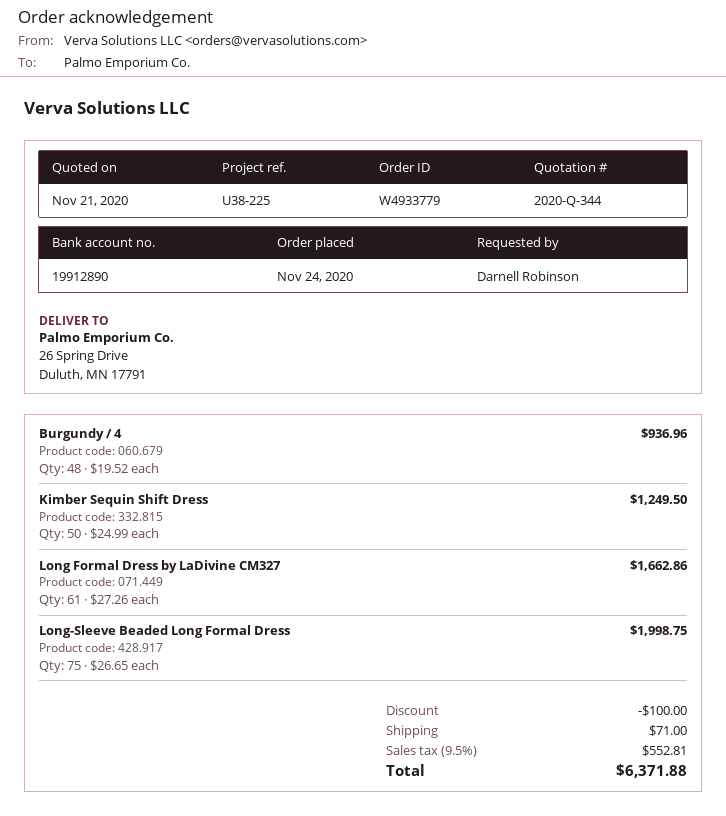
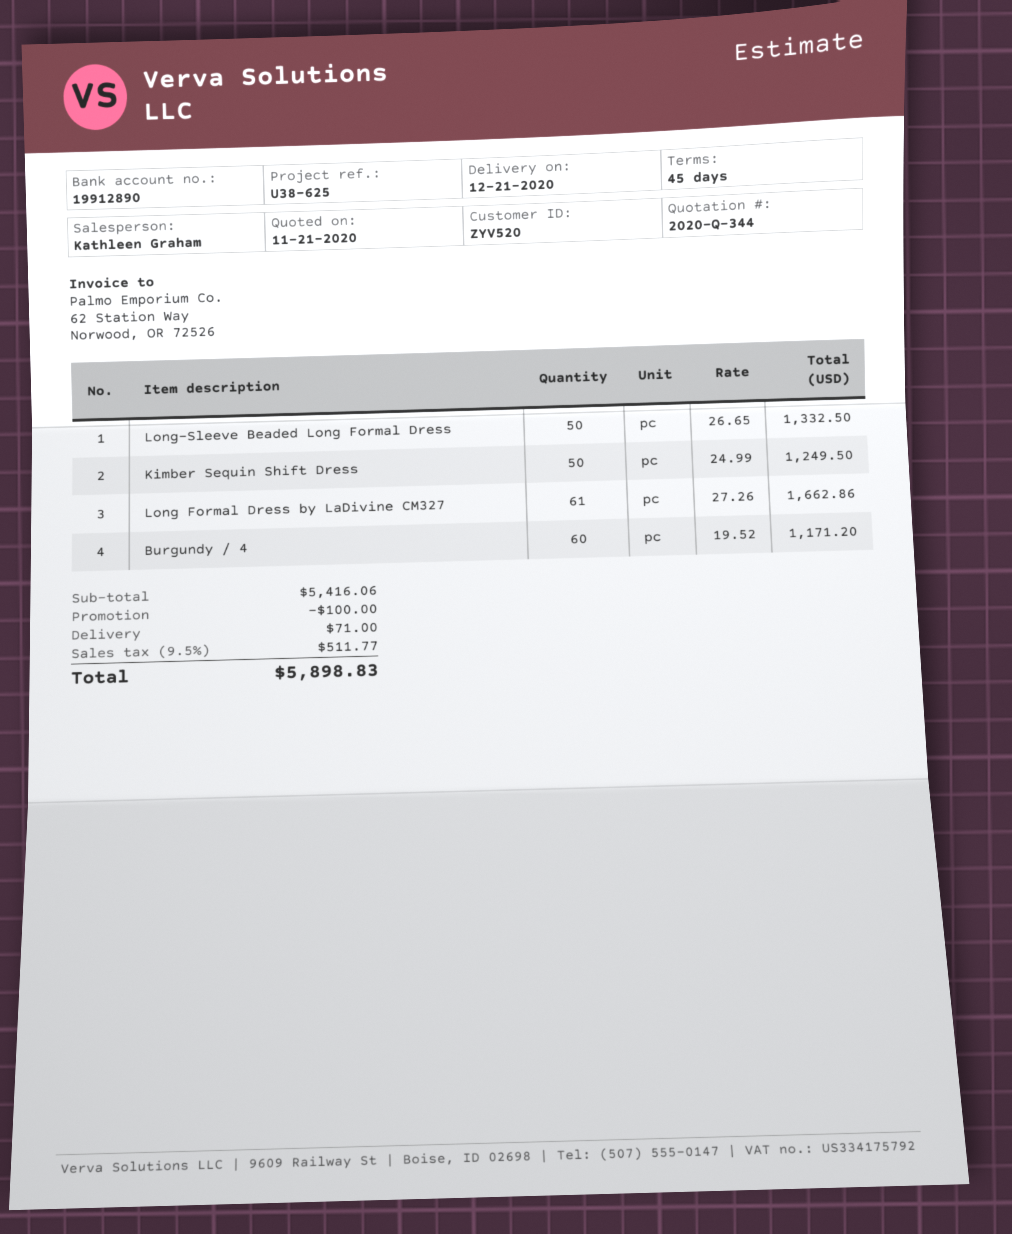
reference: U38-225 -> U38-625
Burgundy / 4: 48 x 19.52 = 936.96 -> 60 x 19.52 = 1171.20
Long-Sleeve Beaded Long Formal Dress: 75 x 26.65 = 1998.75 -> 50 x 26.65 = 1332.50
tax: 9.5% = 552.81 -> 9.5% = 511.77
total: 6371.88 -> 5898.83

